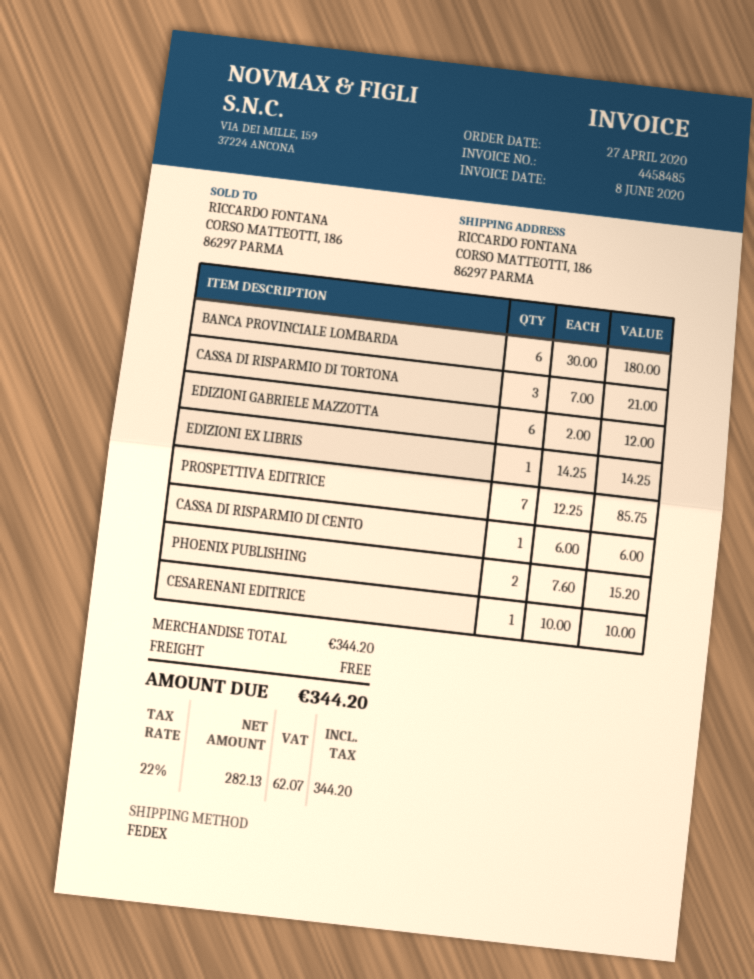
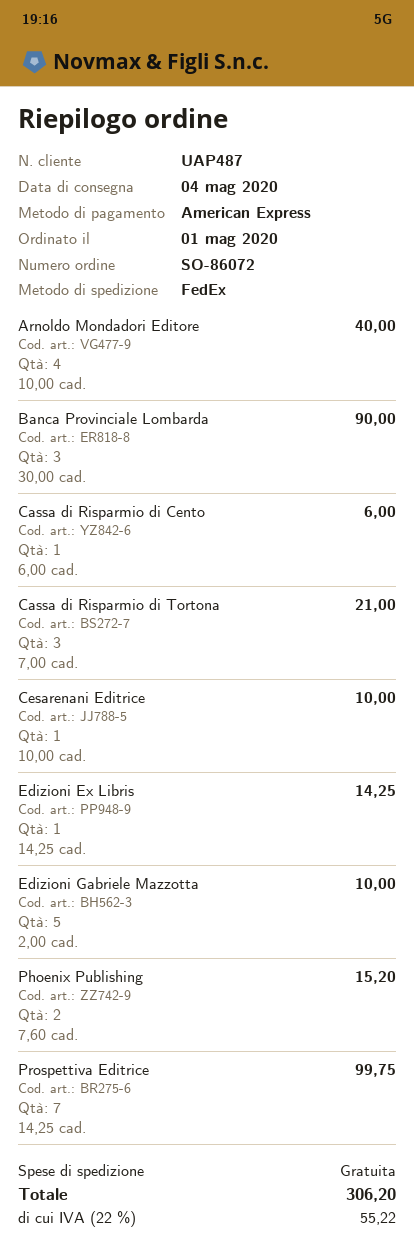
order date: 2020-04-27 -> 2020-05-01
BANCA PROVINCIALE LOMBARDA: 6 x 30.00 = 180.00 -> 3 x 30.00 = 90.00
EDIZIONI GABRIELE MAZZOTTA: 6 x 2.00 = 12.00 -> 5 x 2.00 = 10.00
PROSPETTIVA EDITRICE: 7 x 12.25 = 85.75 -> 7 x 14.25 = 99.75
Arnoldo Mondadori Editore: none -> 4 x 10.00 = 40.00
tax: 22% = 62.07 -> 22% = 55.22
total: 344.20 -> 306.20

